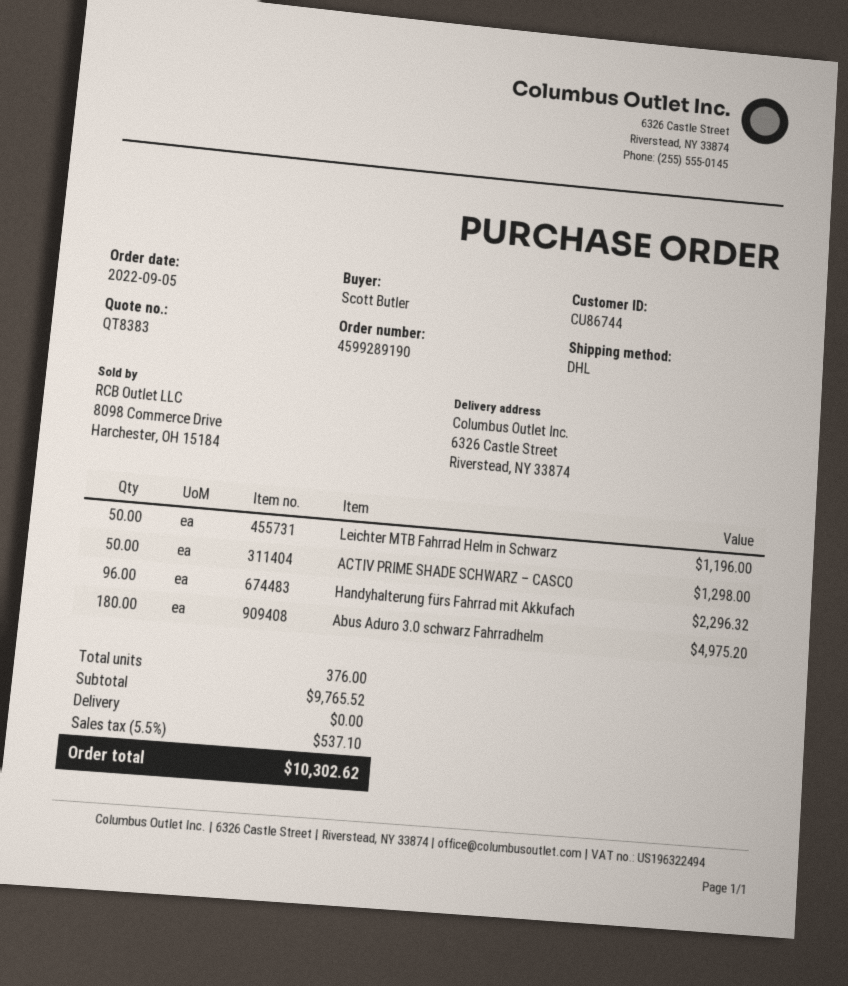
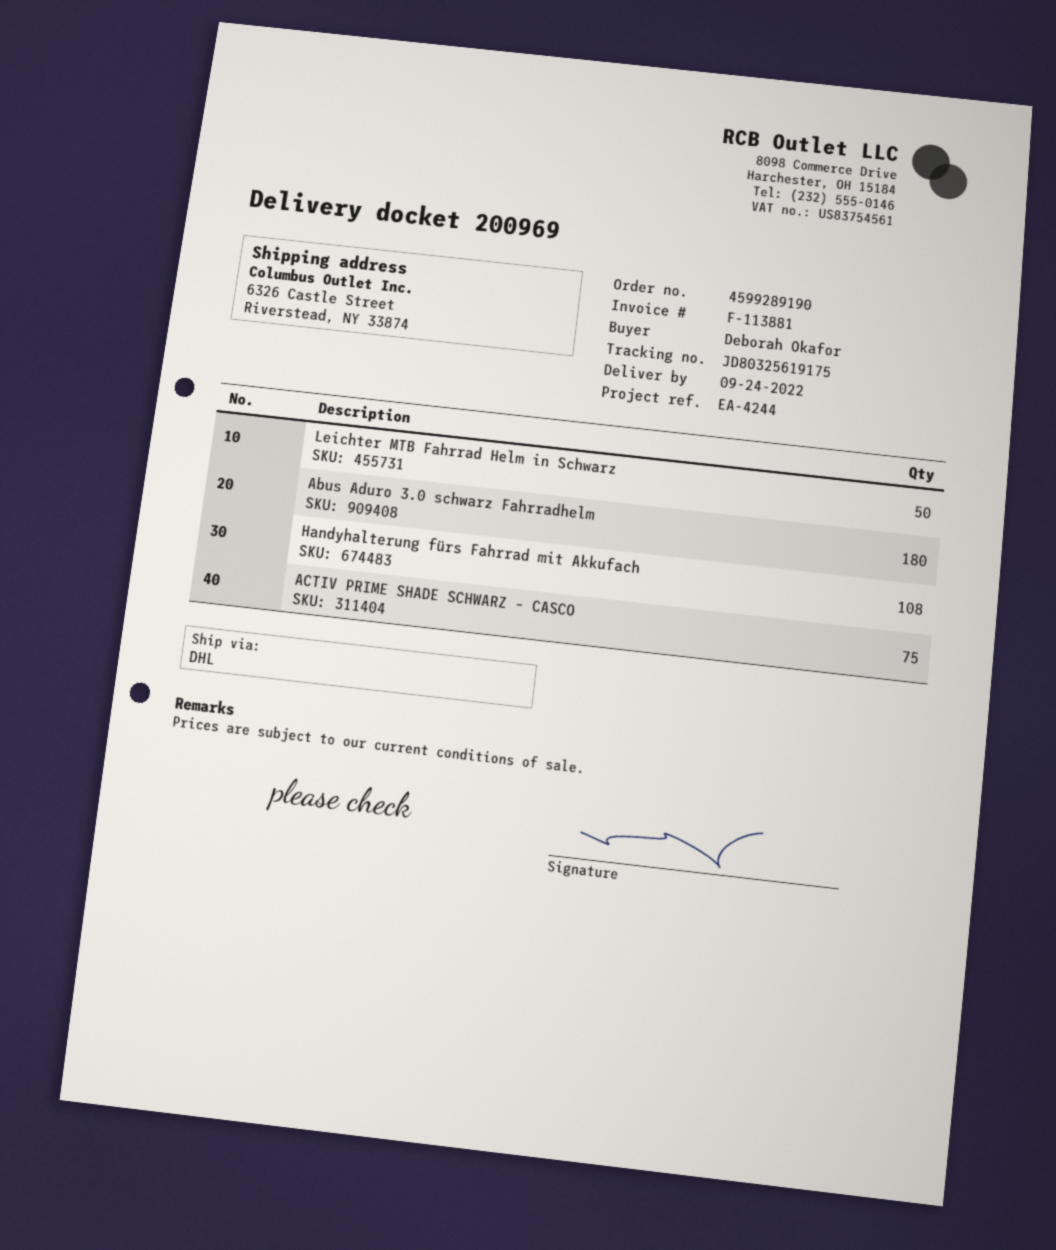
ordered by: Scott Butler -> Deborah Okafor
ACTIV PRIME SHADE SCHWARZ – CASCO: 50 -> 75
Handyhalterung fürs Fahrrad mit Akkufach: 96 -> 108

